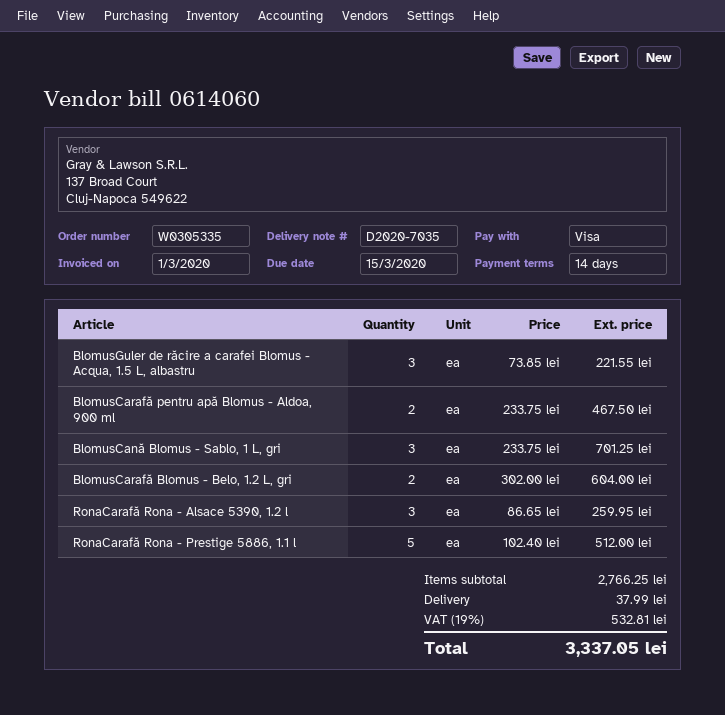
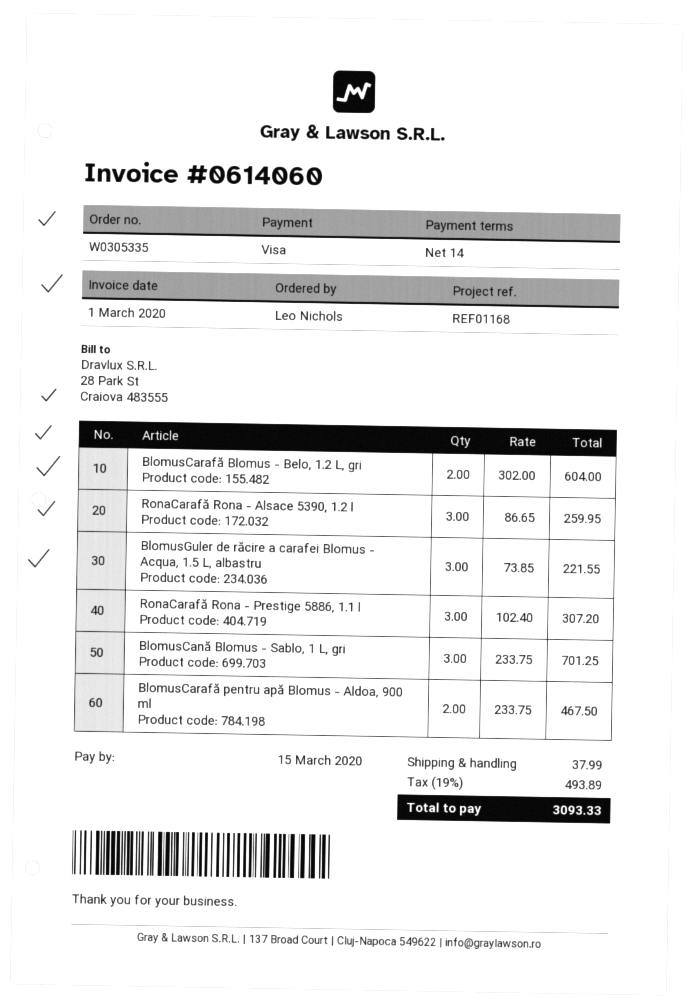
RonaCarafă Rona - Prestige 5886, 1.1 l: 5 x 102.40 = 512.00 -> 3 x 102.40 = 307.20
tax: 19% = 532.81 -> 19% = 493.89
total: 3337.05 -> 3093.33

